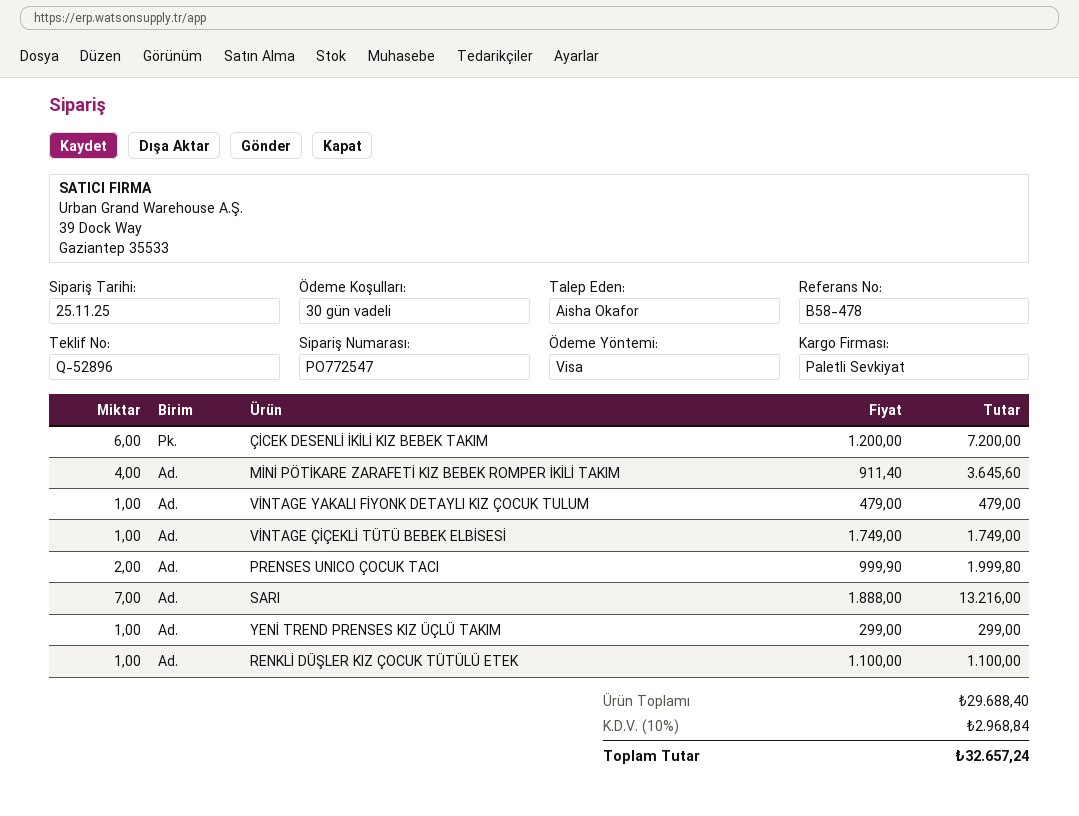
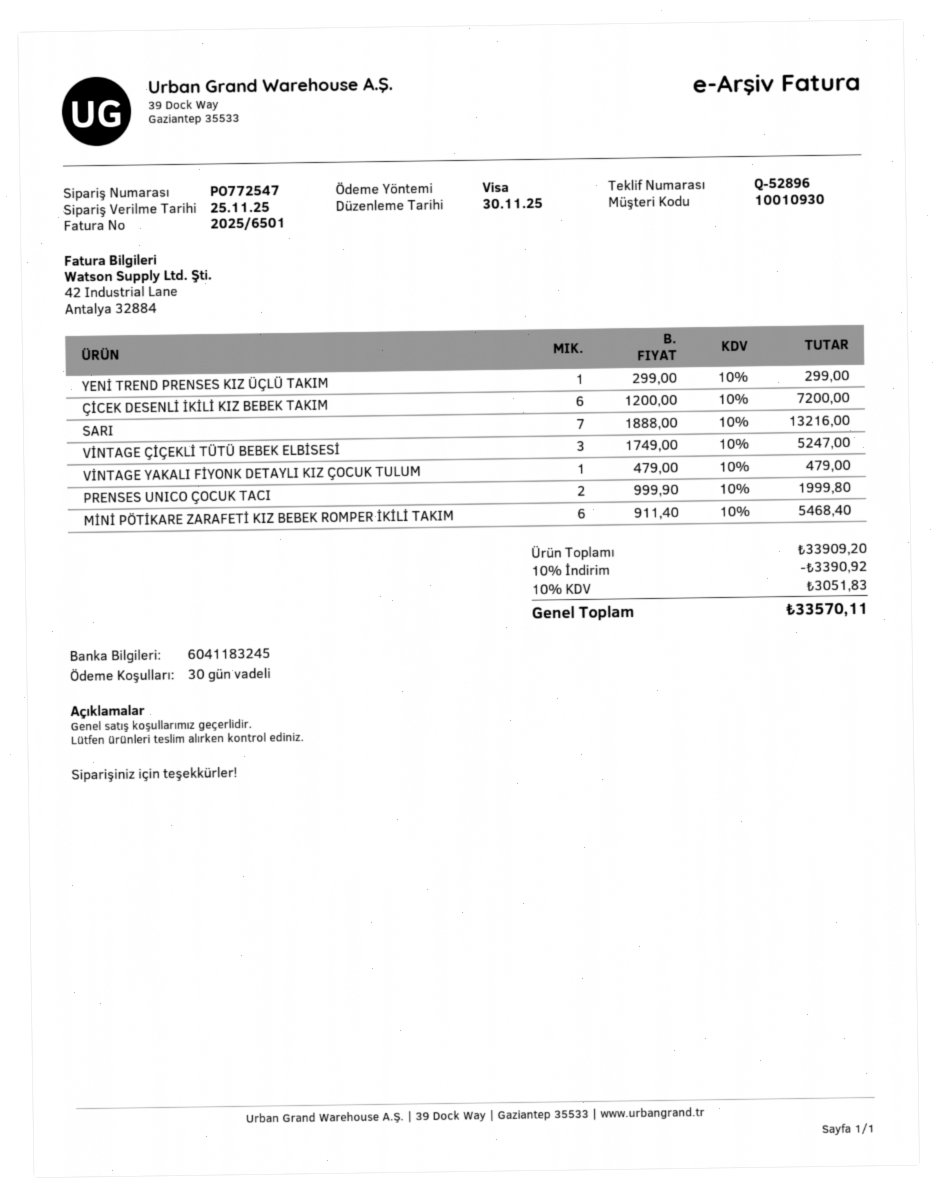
MİNİ PÖTİKARE ZARAFETİ KIZ BEBEK ROMPER İKİLİ TAKIM: 4 x 911.40 = 3645.60 -> 6 x 911.40 = 5468.40
VİNTAGE ÇİÇEKLİ TÜTÜ BEBEK ELBİSESİ: 1 x 1749.00 = 1749.00 -> 3 x 1749.00 = 5247.00
RENKLİ DÜŞLER KIZ ÇOCUK TÜTÜLÜ ETEK: 1 x 1100.00 = 1100.00 -> none
subtotal: 29688.40 -> 33909.20
discount: none -> 10% = 3390.92
tax: 10% = 2968.84 -> 10% = 3051.83
total: 32657.24 -> 33570.11

